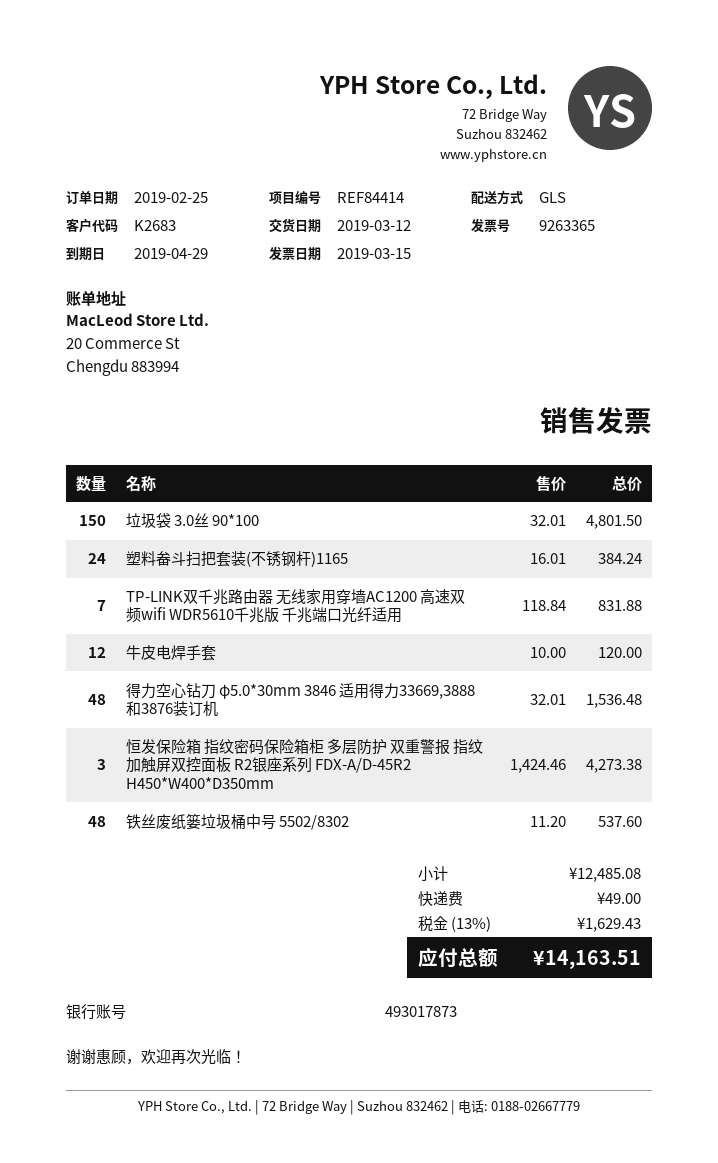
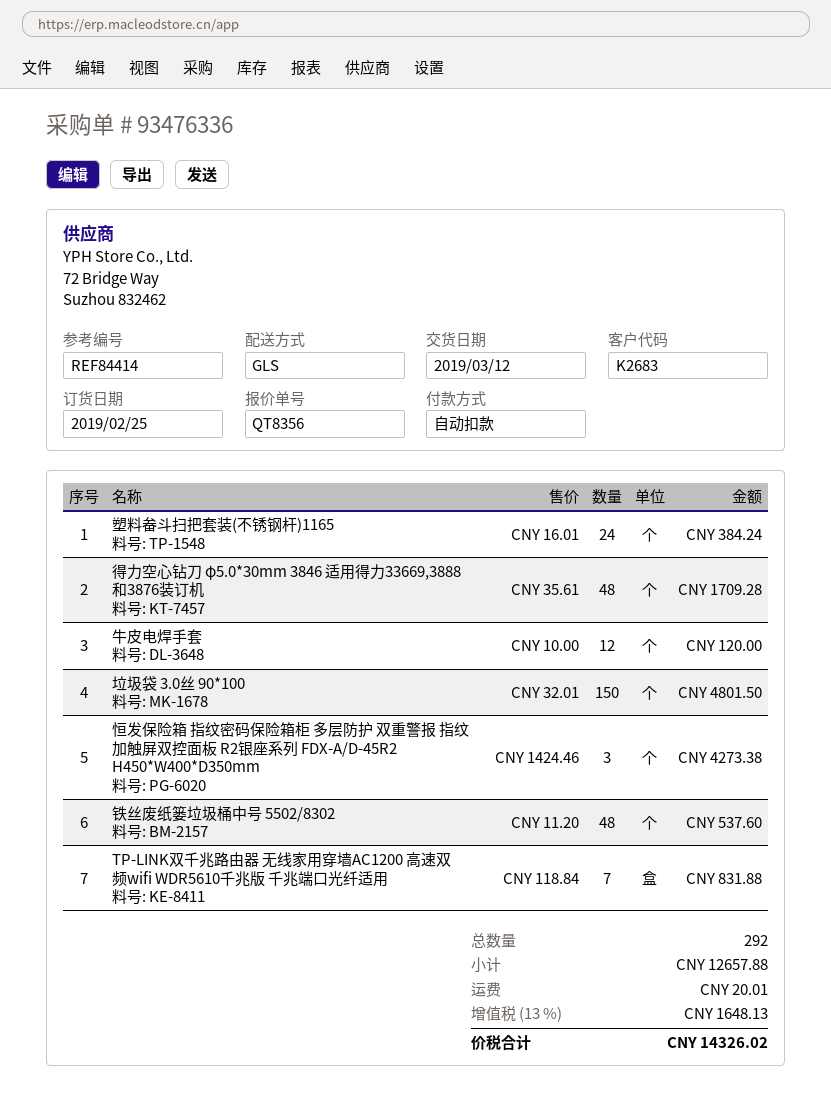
得力空心钻刀 φ5.0*30mm 3846 适用得力33669,3888和3876装订机: 48 x 32.01 = 1536.48 -> 48 x 35.61 = 1709.28
subtotal: 12485.08 -> 12657.88
shipping: 49.00 -> 20.01
tax: 13% = 1629.43 -> 13% = 1648.13
total: 14163.51 -> 14326.02

